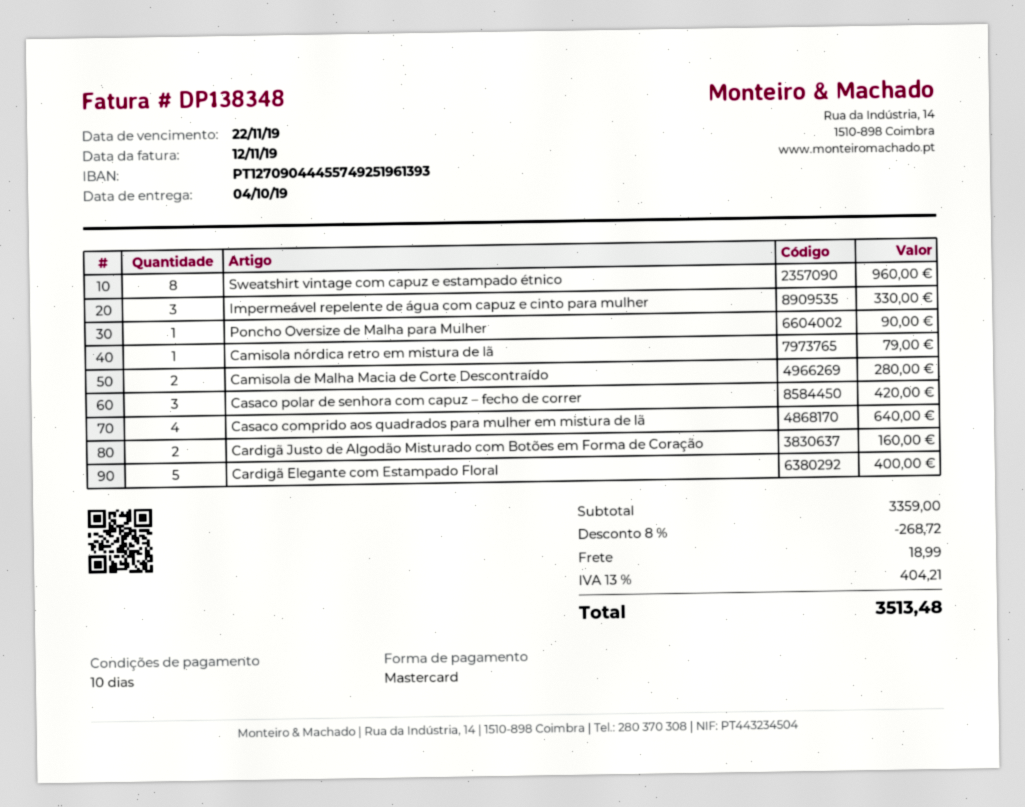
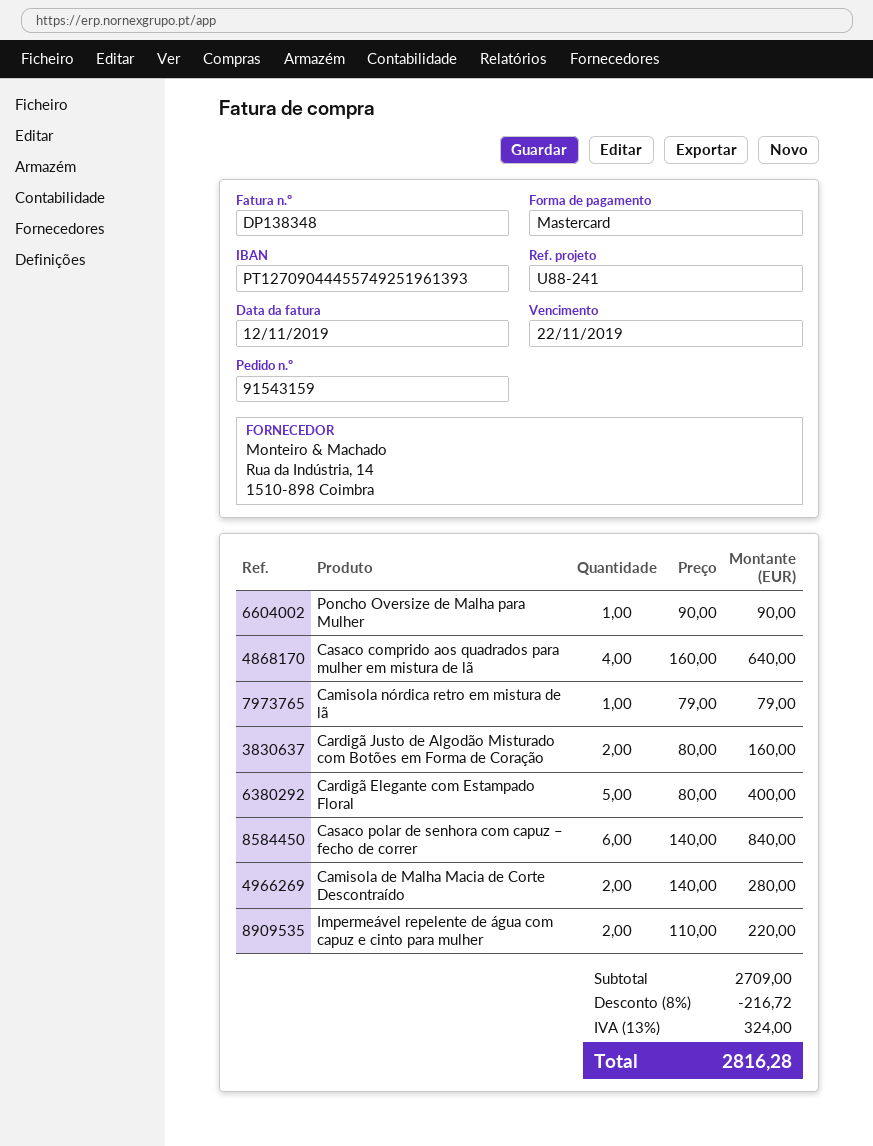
Sweatshirt vintage com capuz e estampado étnico: 8 for 960.00 -> none
Impermeável repelente de água com capuz e cinto para mulher: 3 for 330.00 -> 2 for 220.00
Casaco polar de senhora com capuz – fecho de correr: 3 for 420.00 -> 6 for 840.00
subtotal: 3359.00 -> 2709.00
discount: 8% = 268.72 -> 8% = 216.72
shipping: 18.99 -> none
tax: 13% = 404.21 -> 13% = 324.00
total: 3513.48 -> 2816.28

